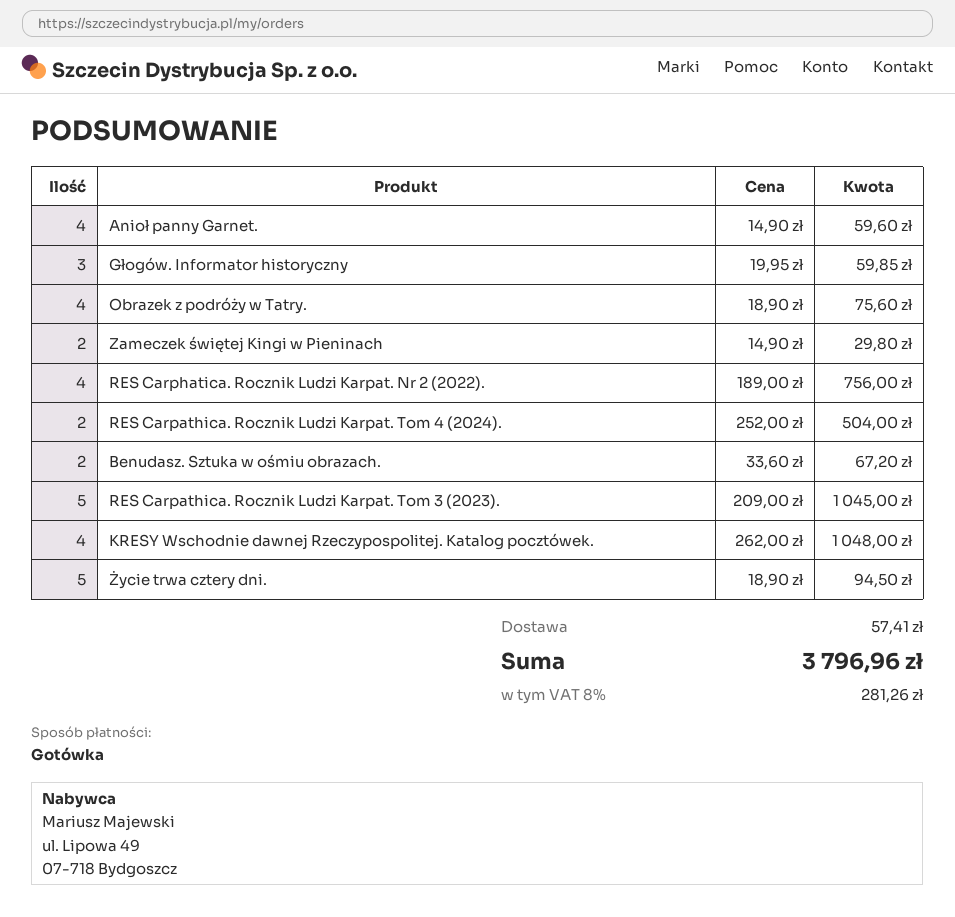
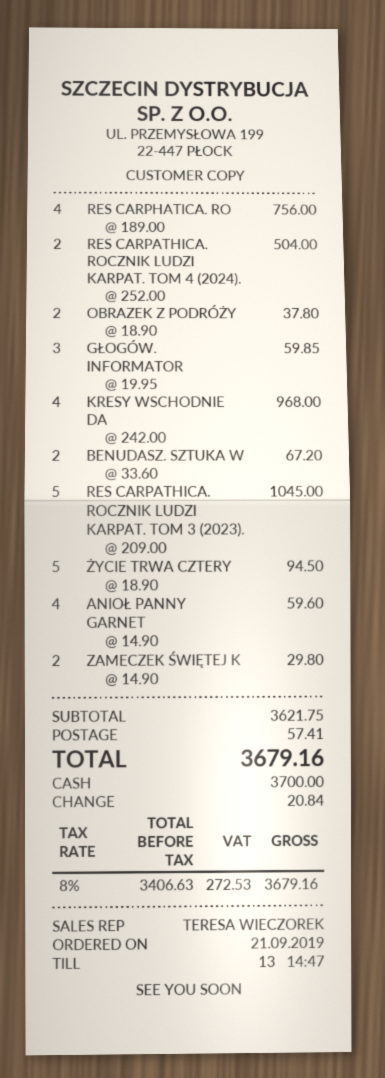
Obrazek z podróży w Tatry.: 4 x 18.90 = 75.60 -> 2 x 18.90 = 37.80
KRESY Wschodnie dawnej Rzeczypospolitej. Katalog pocztówek.: 4 x 262.00 = 1048.00 -> 4 x 242.00 = 968.00
tax: 8% = 281.26 -> 8% = 272.53
total: 3796.96 -> 3679.16

